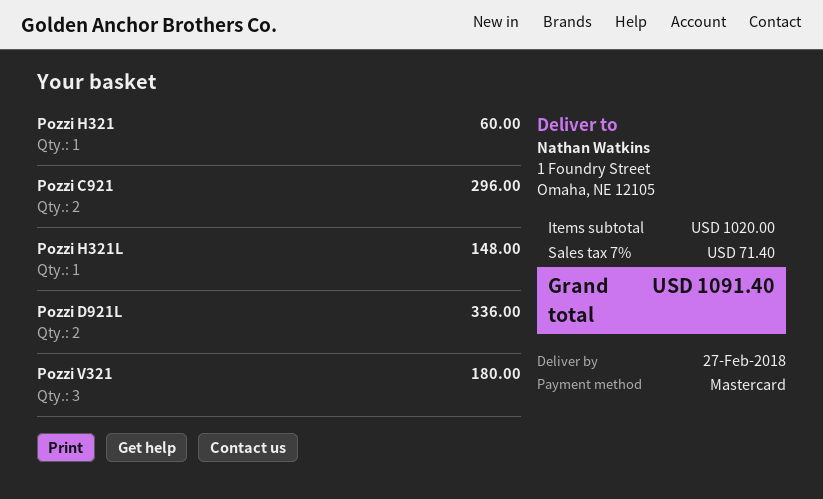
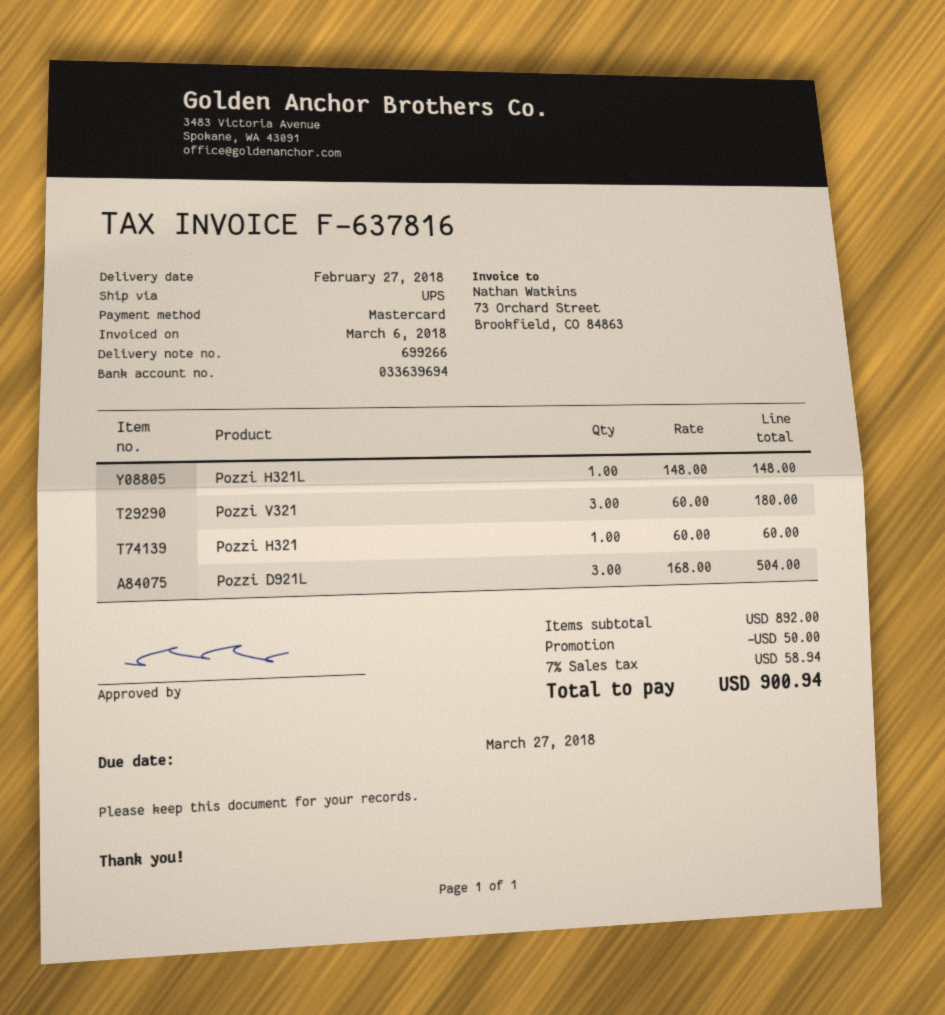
Pozzi C921: 2 for 296.00 -> none
Pozzi D921L: 2 for 336.00 -> 3 for 504.00
subtotal: 1020.00 -> 892.00
discount: none -> 50.00
tax: 7% = 71.40 -> 7% = 58.94
total: 1091.40 -> 900.94

